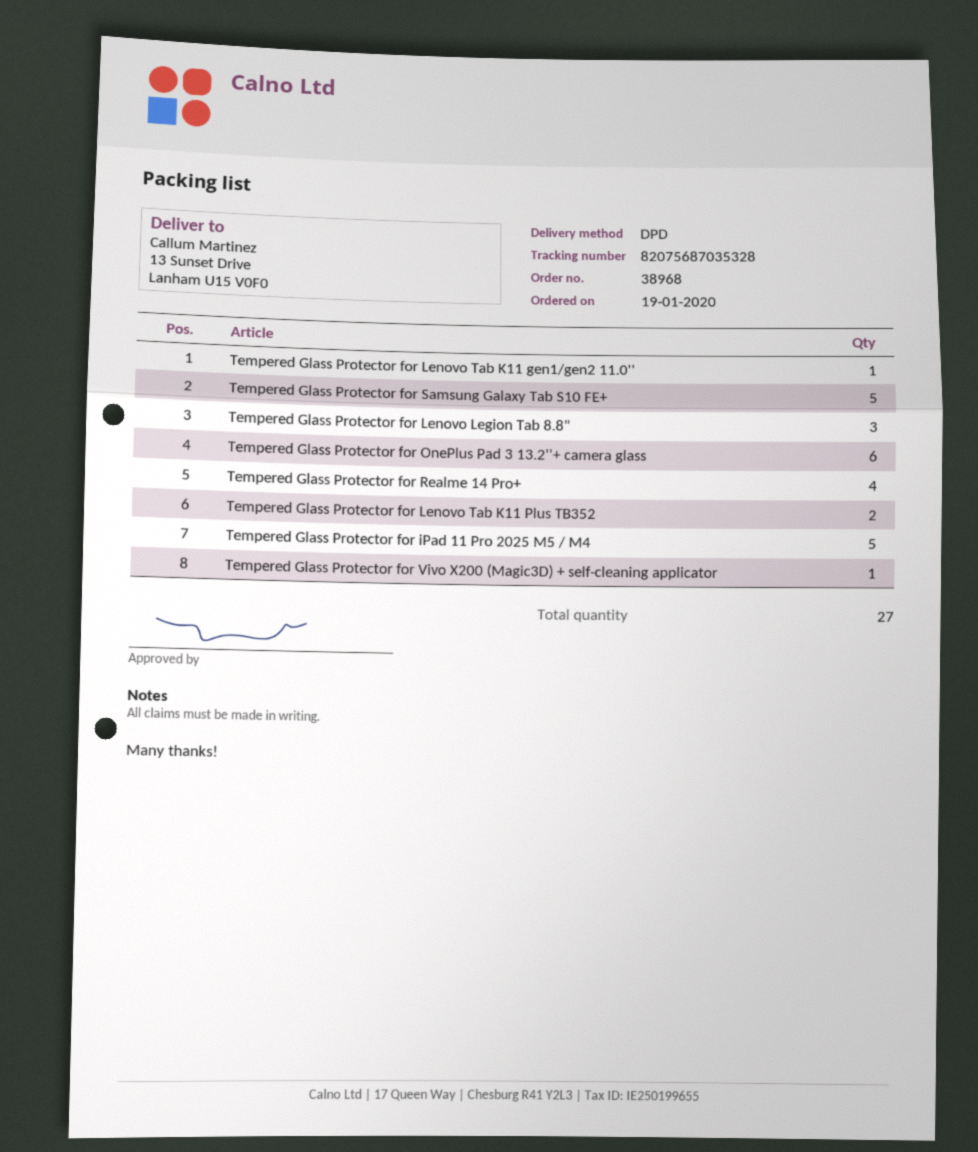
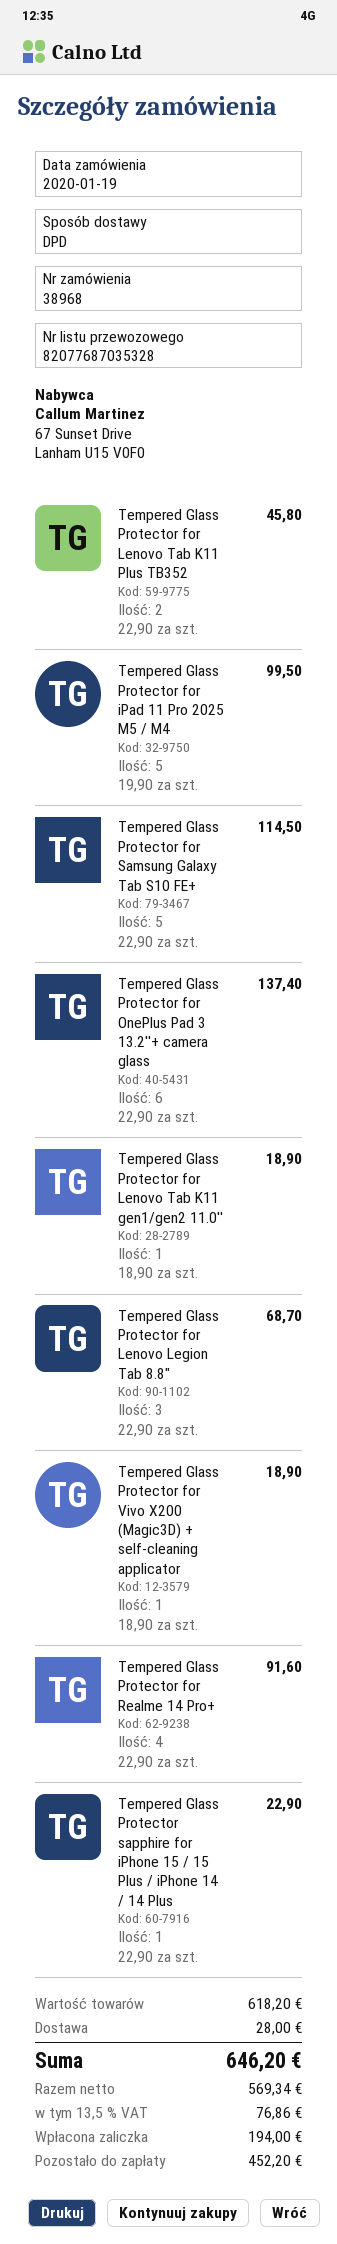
tracking number: 82075687035328 -> 82077687035328
Tempered Glass Protector sapphire for iPhone 15 / 15 Plus / iPhone 14 / 14 Plus: none -> 1

